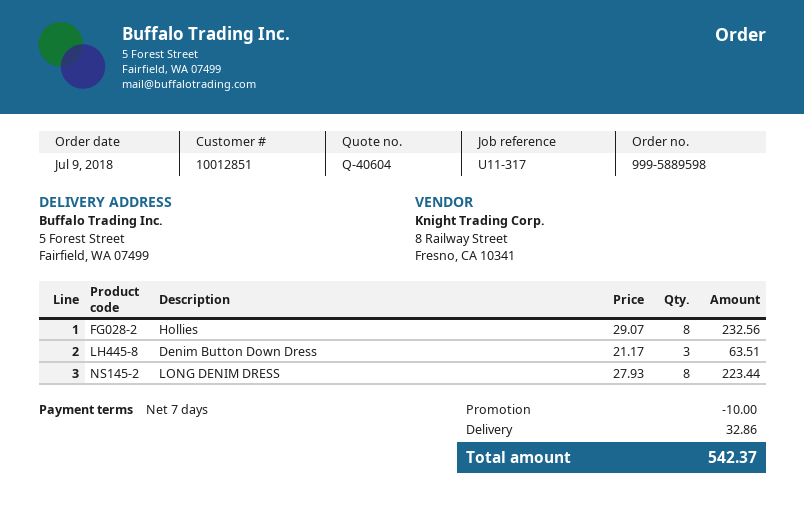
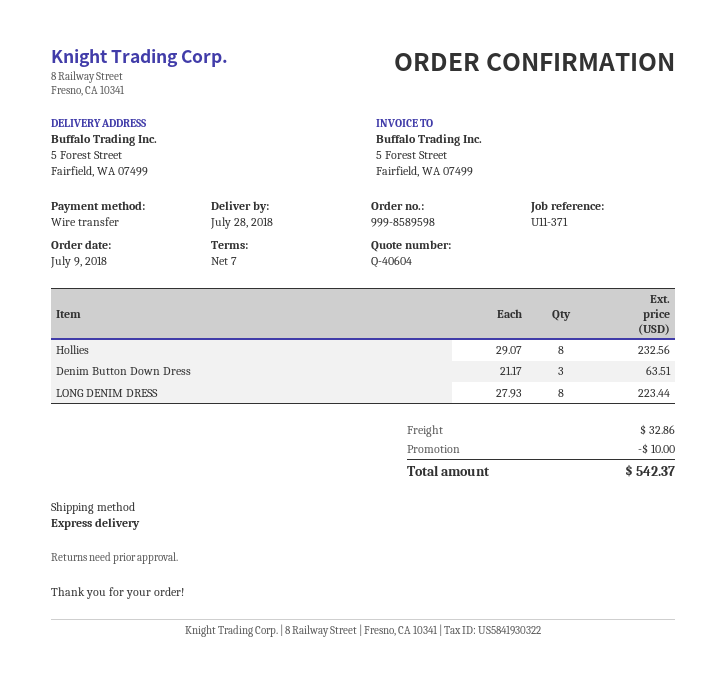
order number: 999-5889598 -> 999-8589598
reference: U11-317 -> U11-371

